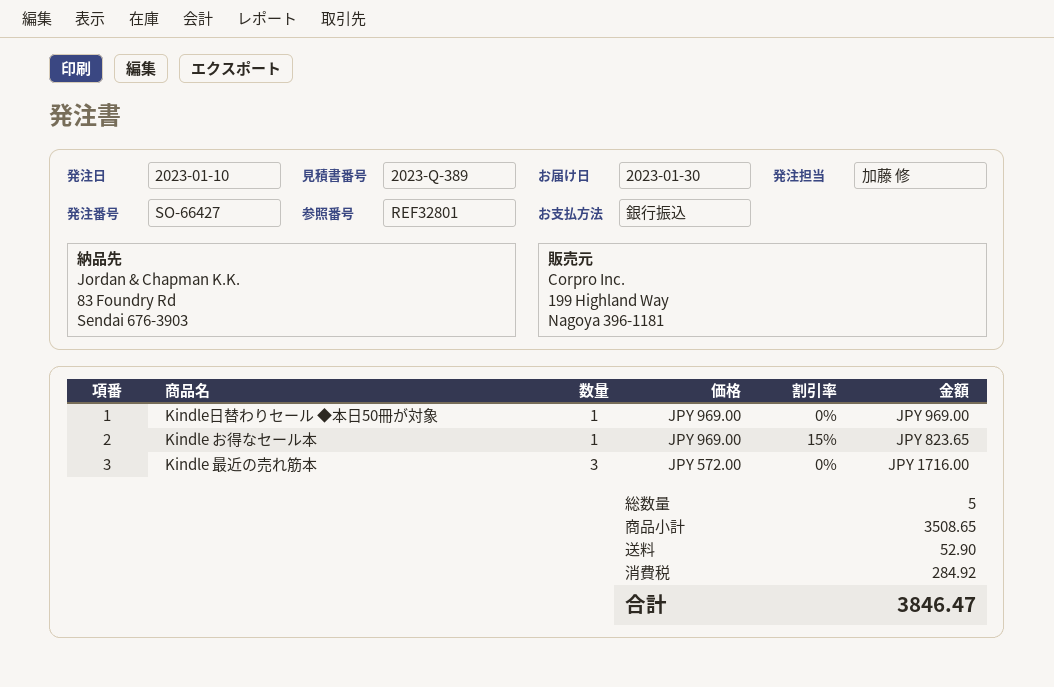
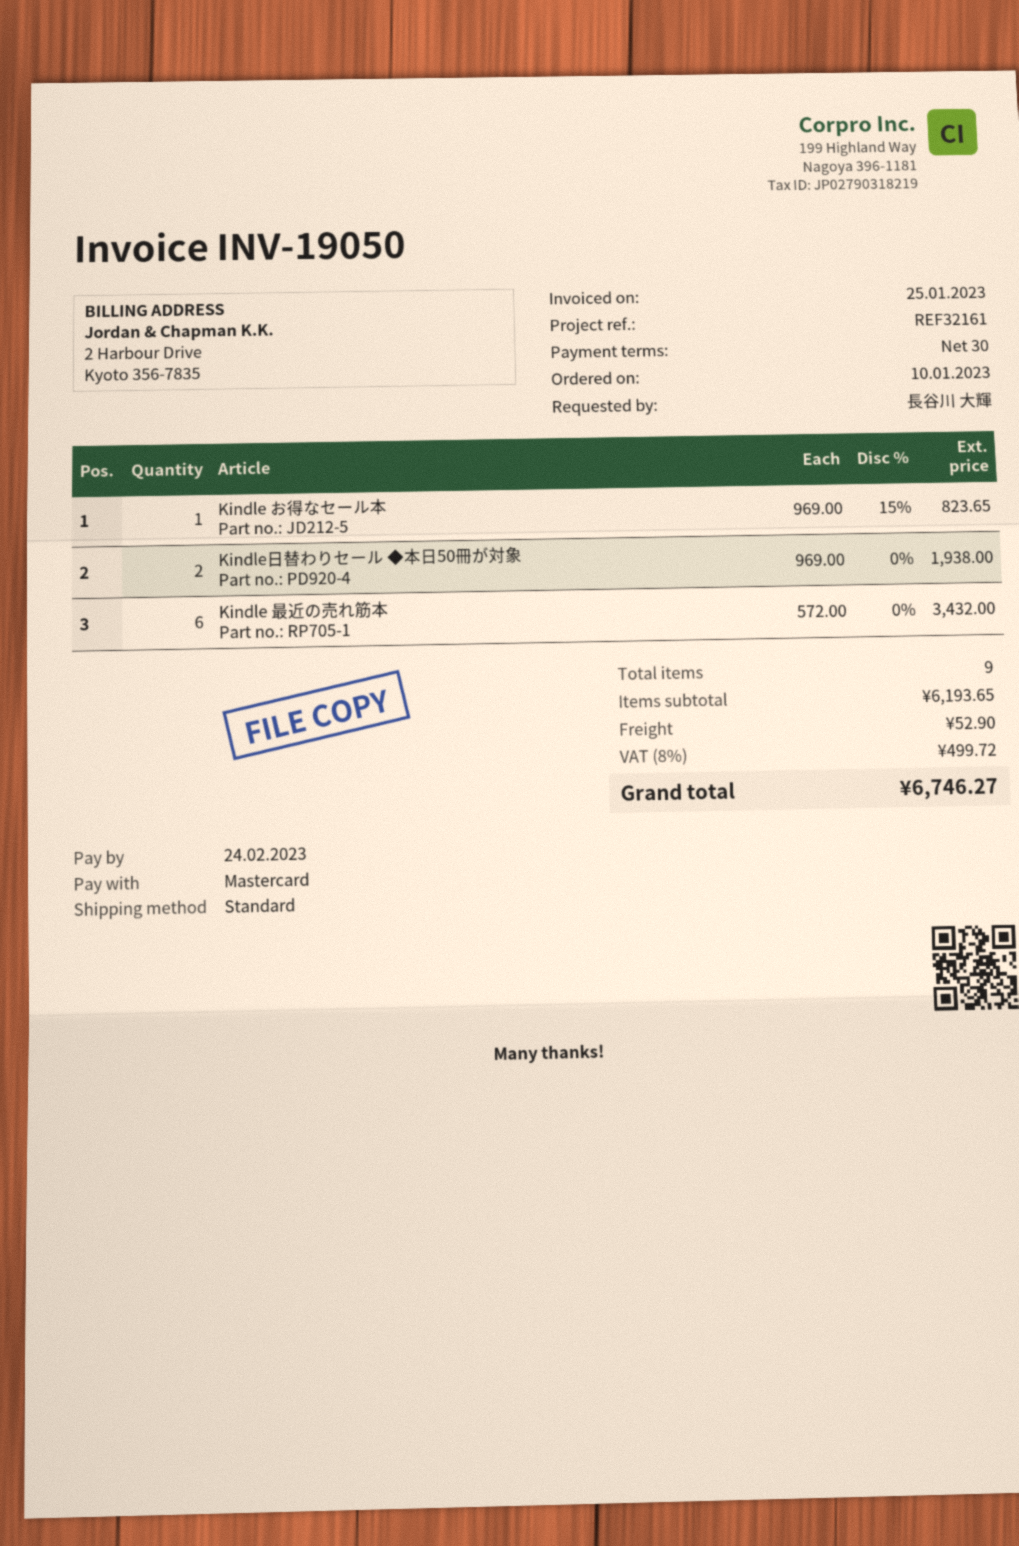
reference: REF32801 -> REF32161
ordered by: 加藤 修 -> 長谷川 大輝
payment method: bank transfer -> Mastercard
Kindle日替わりセール ◆本日50冊が対象: 1 x 969.00 = 969.00 -> 2 x 969.00 = 1938.00
Kindle 最近の売れ筋本: 3 x 572.00 = 1716.00 -> 6 x 572.00 = 3432.00
total quantity: 5 -> 9
subtotal: 3508.65 -> 6193.65
tax: 284.92 -> 499.72
total: 3846.47 -> 6746.27

